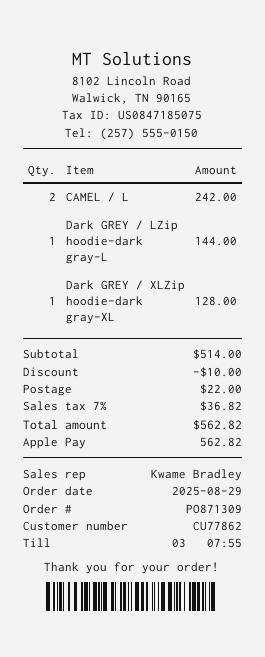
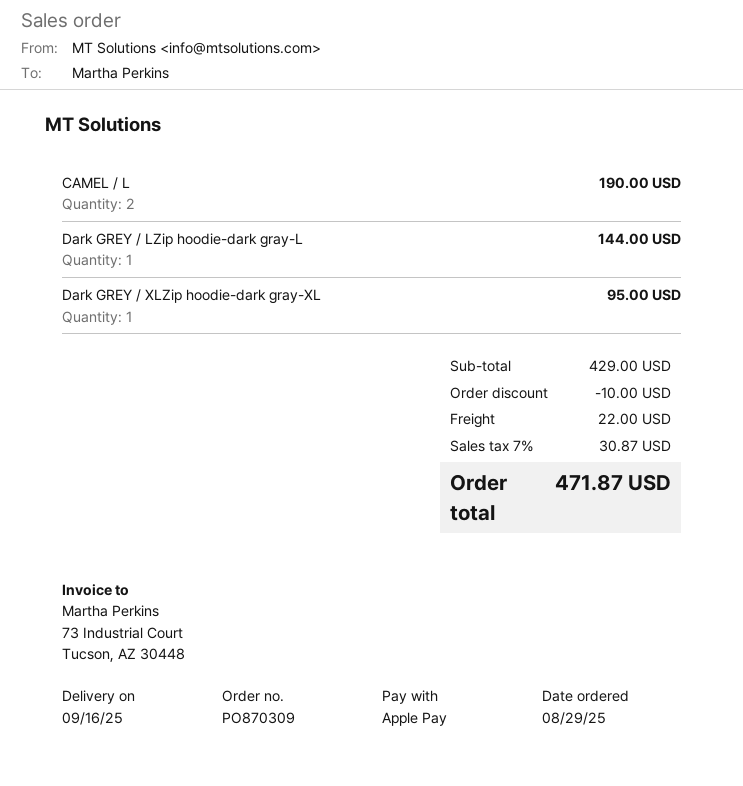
order number: PO871309 -> PO870309
CAMEL / L: 2 for 242.00 -> 2 for 190.00
Dark GREY / XLZip hoodie-dark gray-XL: 1 for 128.00 -> 1 for 95.00
subtotal: 514.00 -> 429.00
tax: 7% = 36.82 -> 7% = 30.87
total: 562.82 -> 471.87

